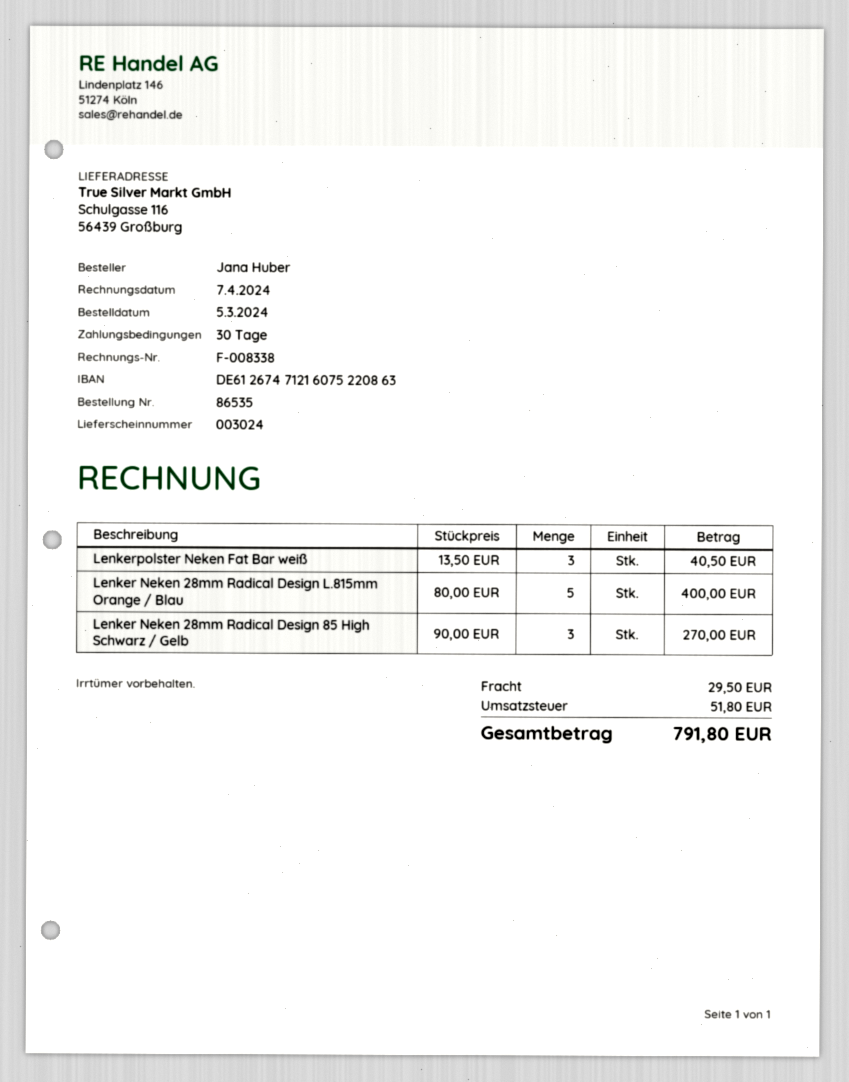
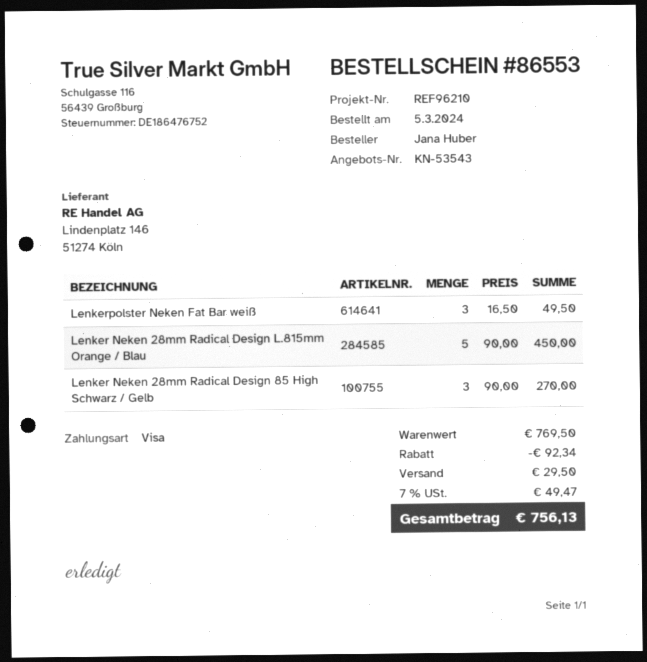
order number: 86535 -> 86553
Lenkerpolster Neken Fat Bar weiß: 3 x 13.50 = 40.50 -> 3 x 16.50 = 49.50
Lenker Neken 28mm Radical Design L.815mm Orange / Blau: 5 x 80.00 = 400.00 -> 5 x 90.00 = 450.00
discount: none -> 92.34
tax: 51.80 -> 49.47
total: 791.80 -> 756.13

